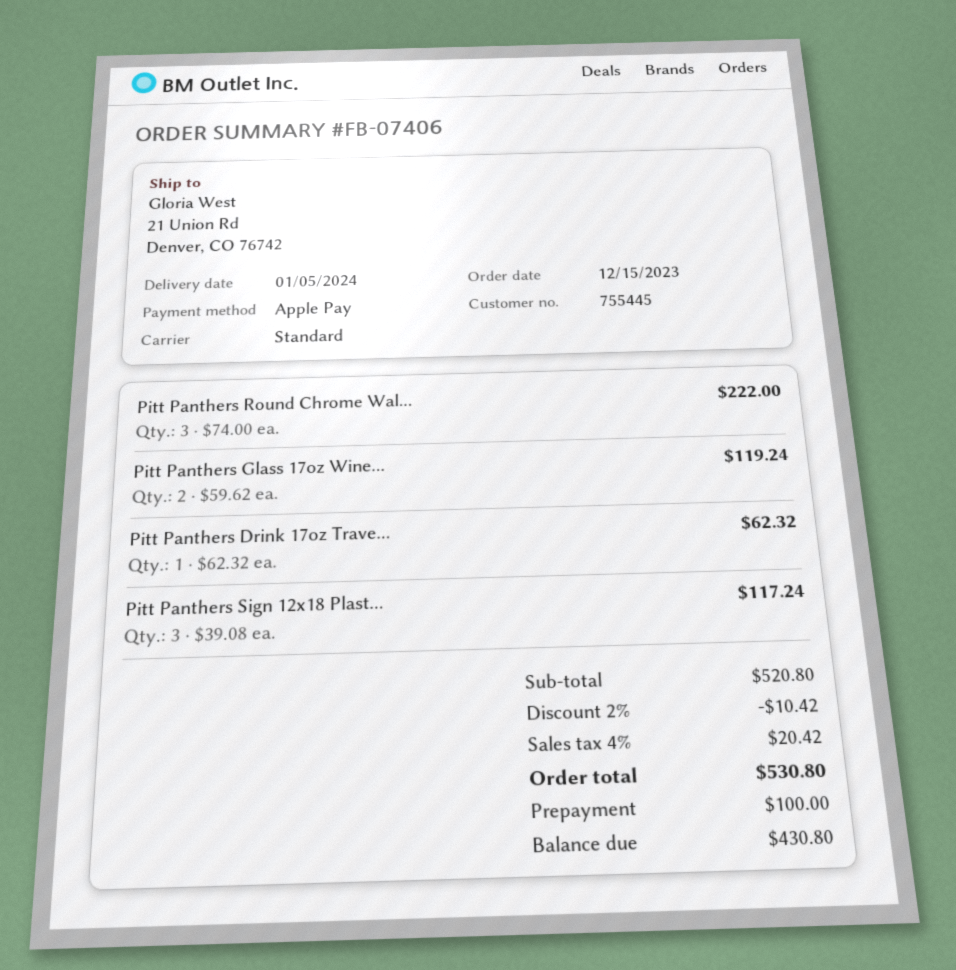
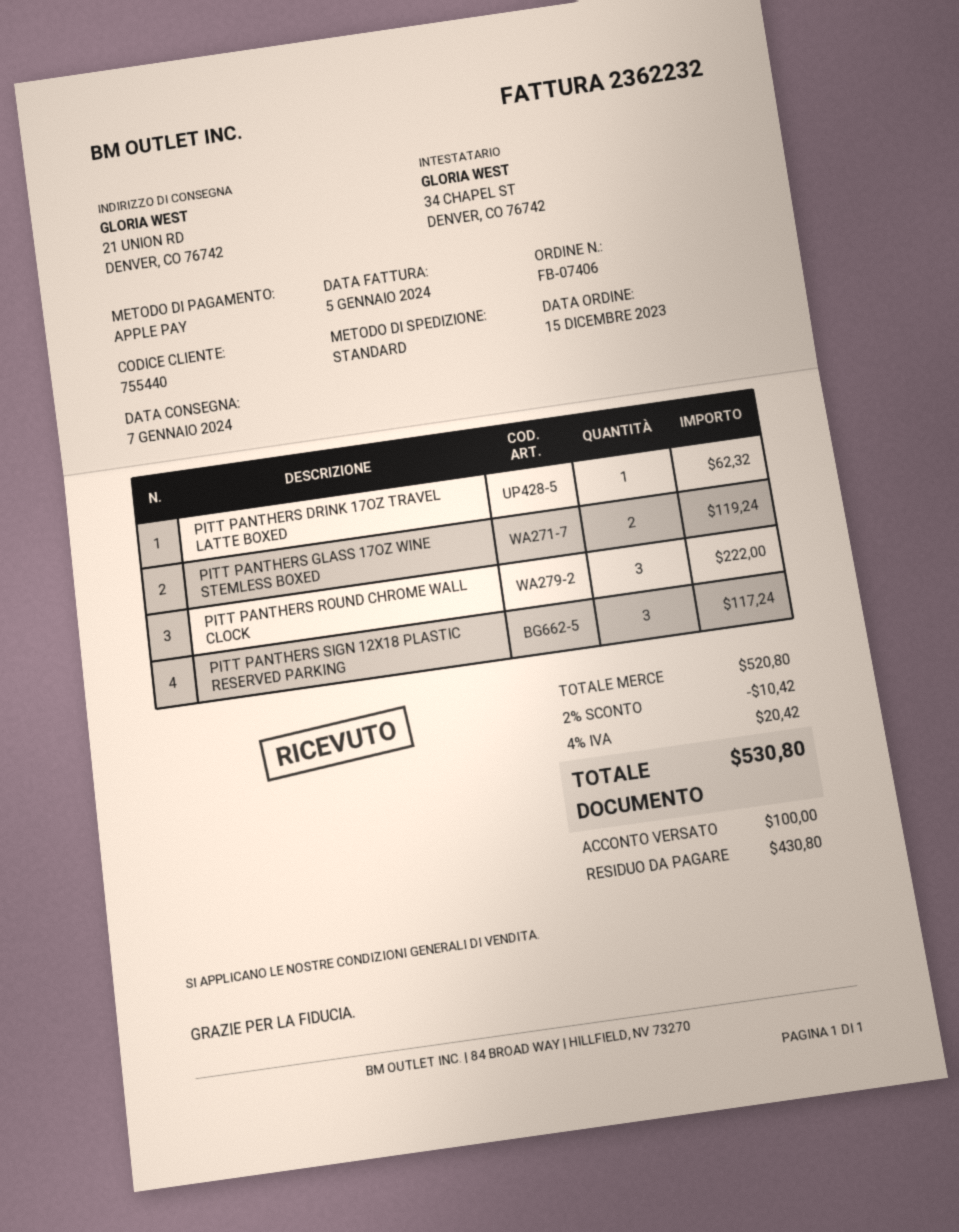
delivery date: 2024-01-05 -> 2024-01-07
customer number: 755445 -> 755440

